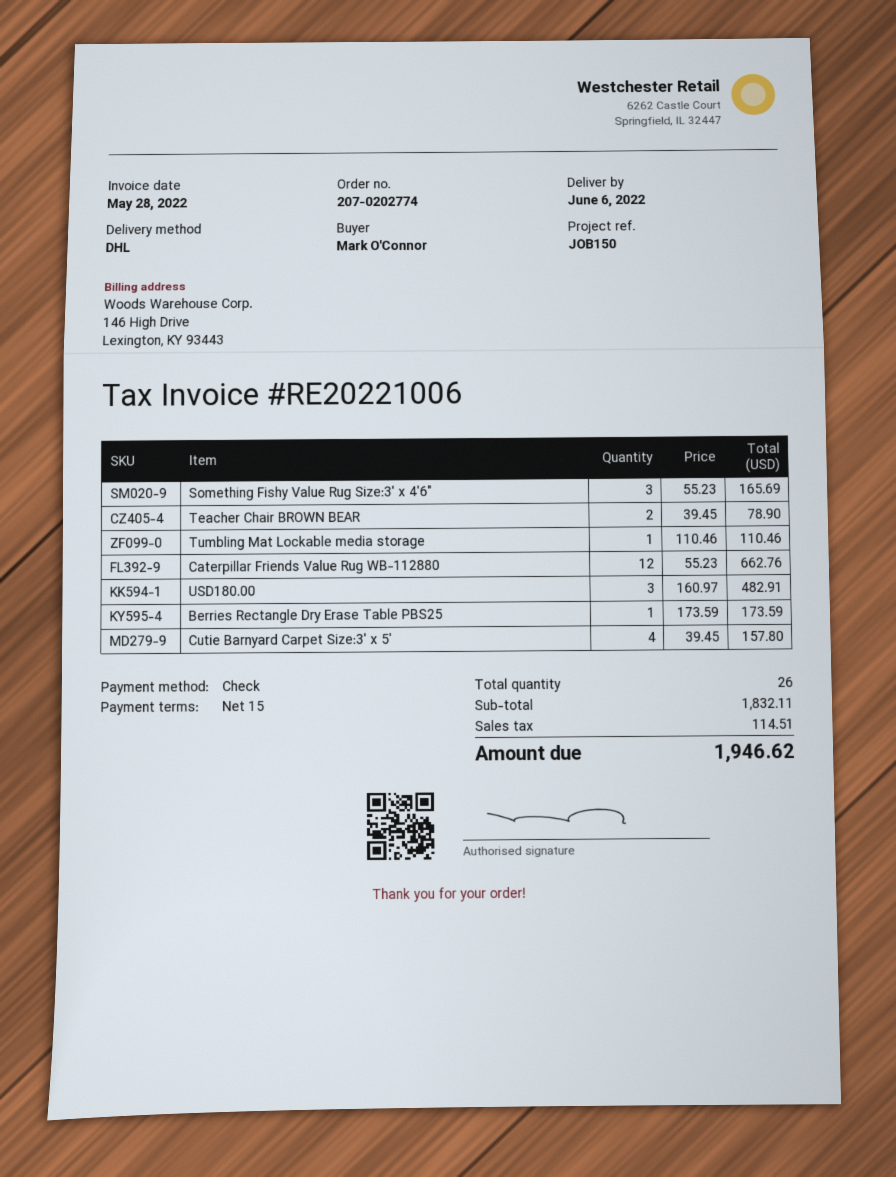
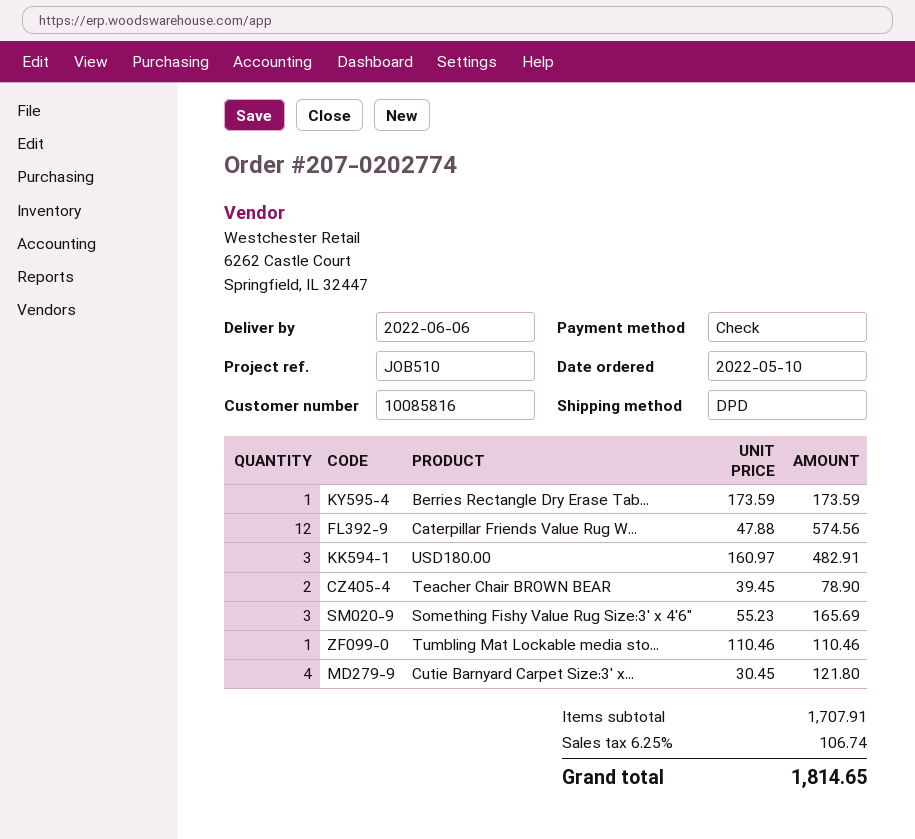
reference: JOB150 -> JOB510
shipping method: DHL -> DPD
Caterpillar Friends Value Rug WB-112880: 12 x 55.23 = 662.76 -> 12 x 47.88 = 574.56
Cutie Barnyard Carpet Size:3' x 5': 4 x 39.45 = 157.80 -> 4 x 30.45 = 121.80
subtotal: 1832.11 -> 1707.91
tax: 114.51 -> 106.74
total: 1946.62 -> 1814.65

